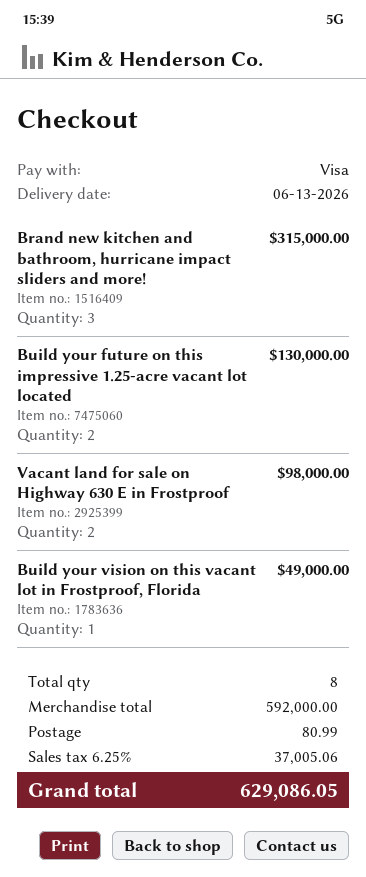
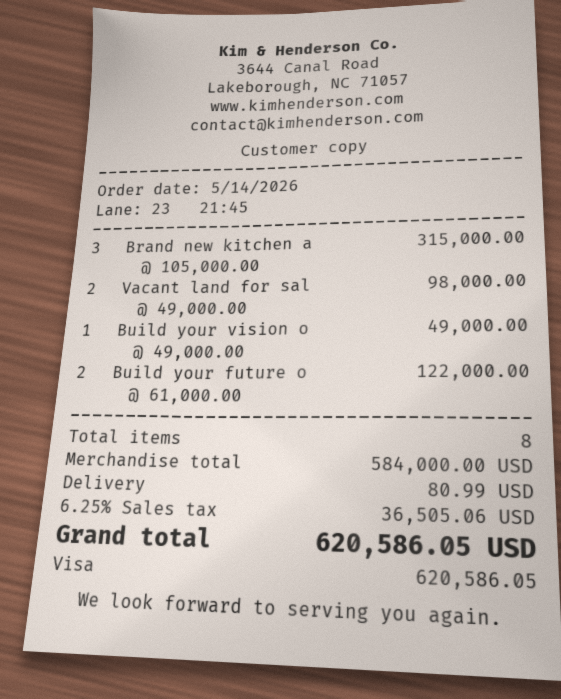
Build your future on this impressive 1.25-acre vacant lot located: 2 for 130000.00 -> 2 for 122000.00
subtotal: 592000.00 -> 584000.00
tax: 6.25% = 37005.06 -> 6.25% = 36505.06
total: 629086.05 -> 620586.05

